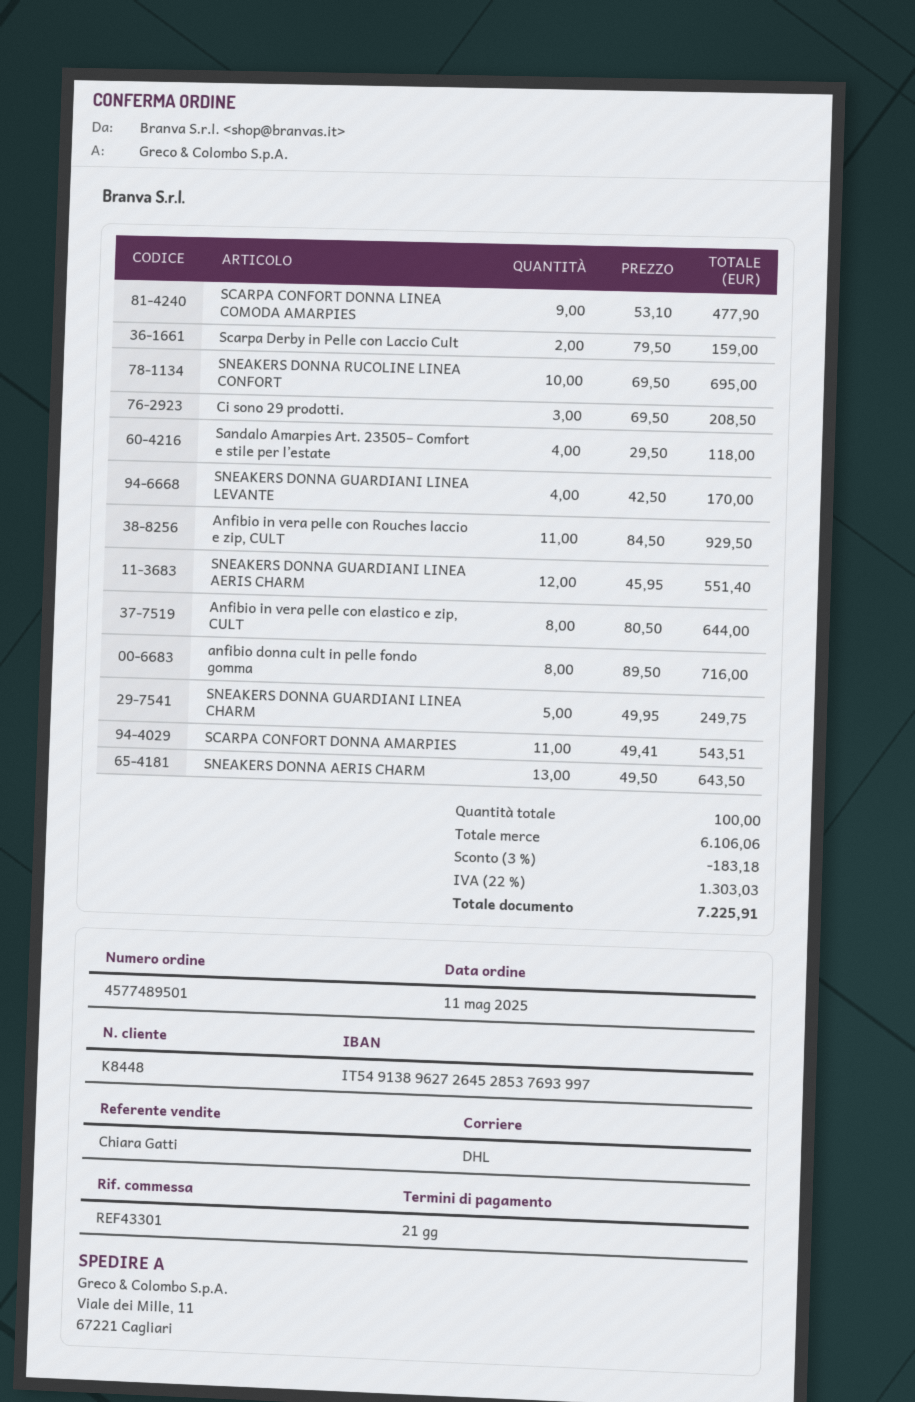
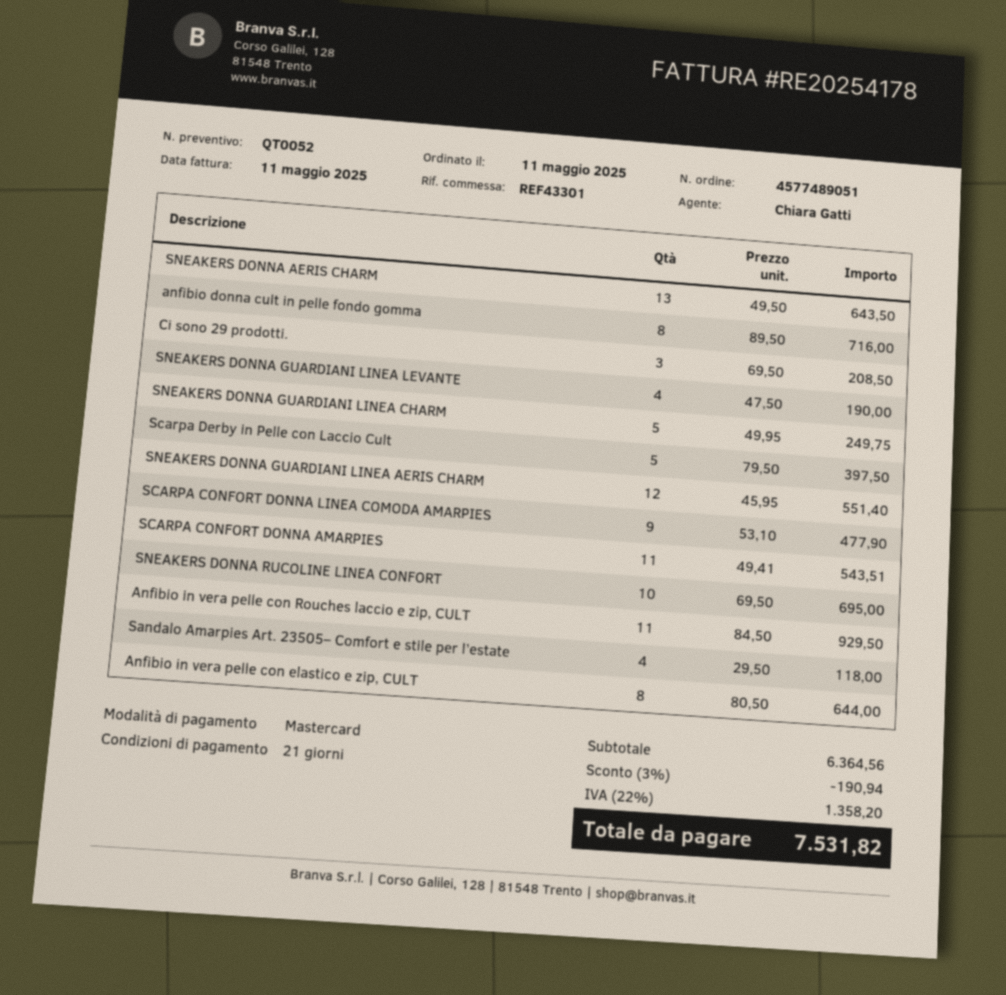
order number: 4577489501 -> 4577489051
Scarpa Derby in Pelle con Laccio Cult: 2 x 79.50 = 159.00 -> 5 x 79.50 = 397.50
SNEAKERS DONNA GUARDIANI LINEA LEVANTE: 4 x 42.50 = 170.00 -> 4 x 47.50 = 190.00
subtotal: 6106.06 -> 6364.56
discount: 3% = 183.18 -> 3% = 190.94
tax: 22% = 1303.03 -> 22% = 1358.20
total: 7225.91 -> 7531.82

